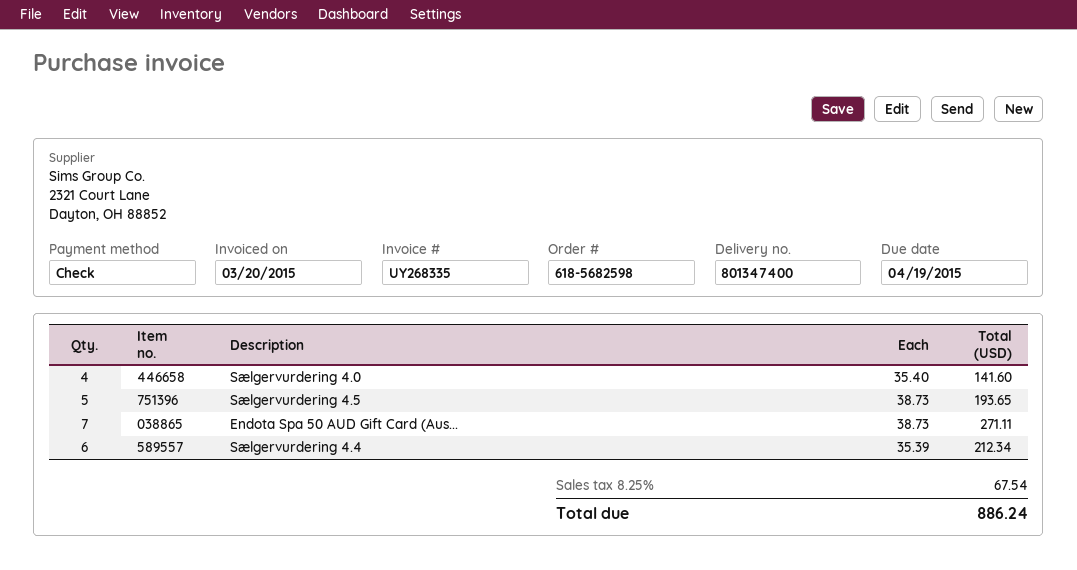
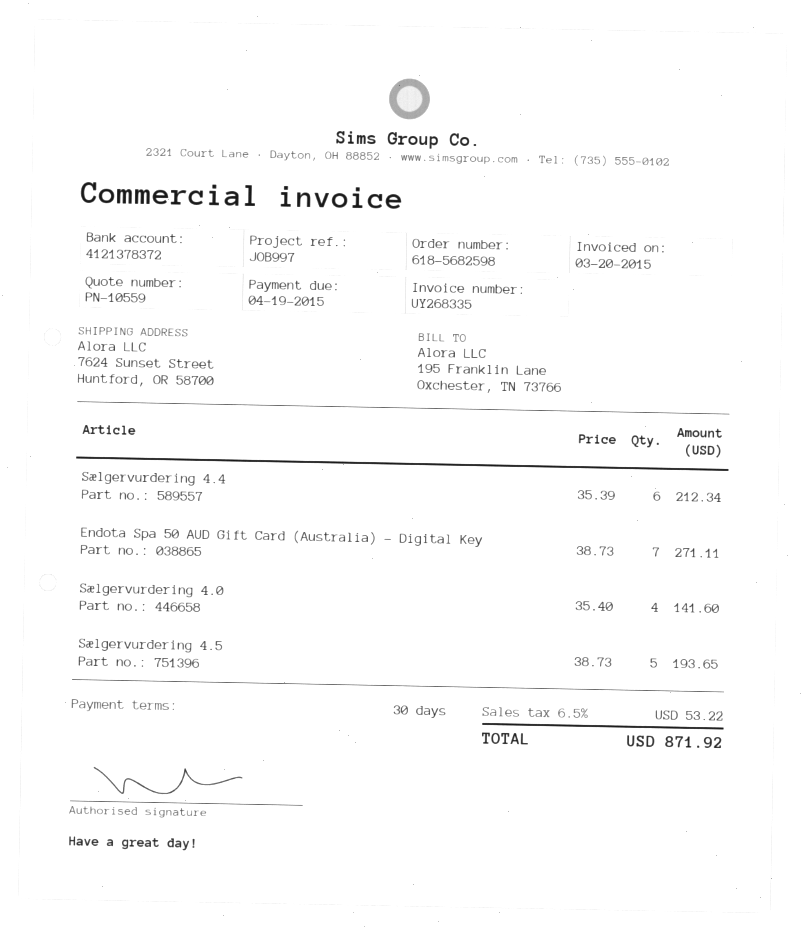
tax: 8.25% = 67.54 -> 6.5% = 53.22
total: 886.24 -> 871.92

